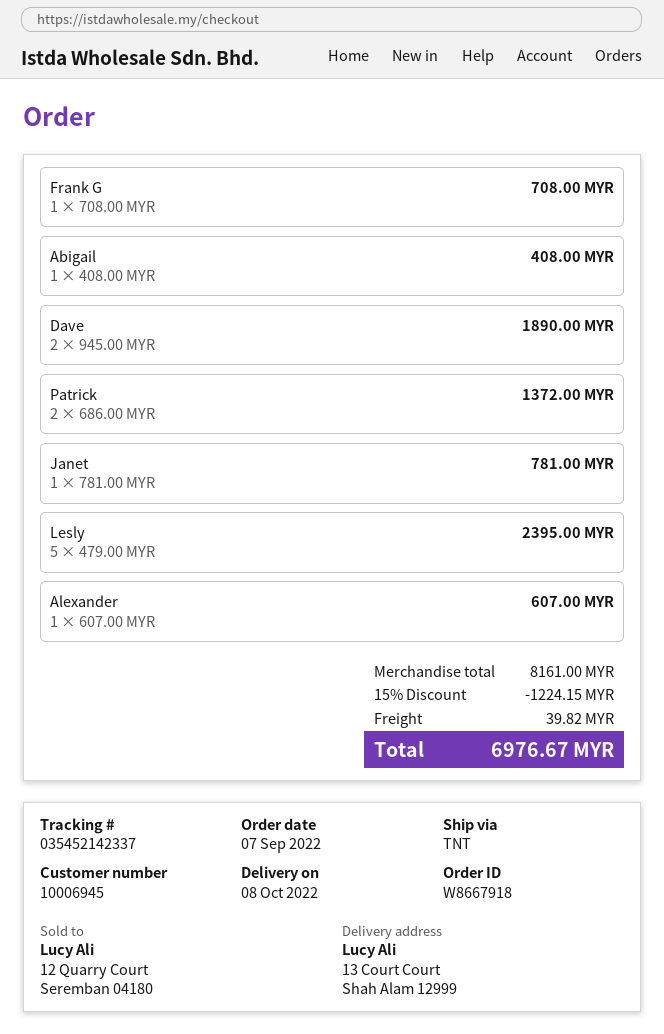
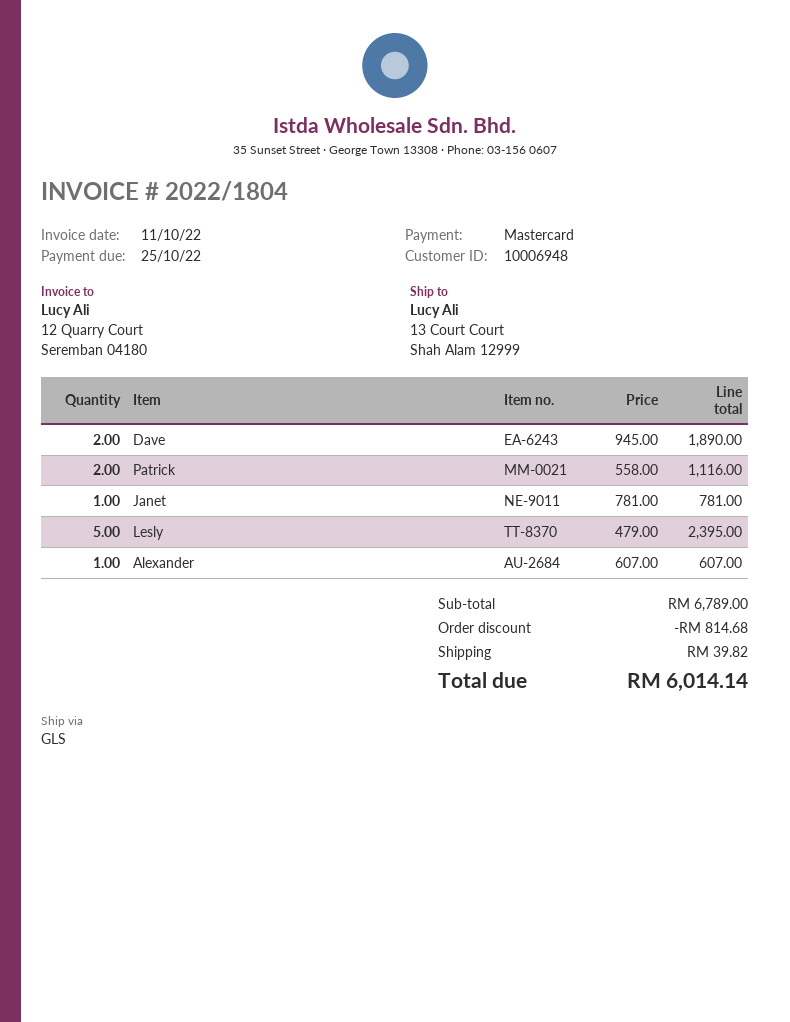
customer number: 10006945 -> 10006948
shipping method: TNT -> GLS
Frank G: 1 x 708.00 = 708.00 -> none
Abigail: 1 x 408.00 = 408.00 -> none
Patrick: 2 x 686.00 = 1372.00 -> 2 x 558.00 = 1116.00
subtotal: 8161.00 -> 6789.00
discount: 1224.15 -> 814.68
total: 6976.67 -> 6014.14

